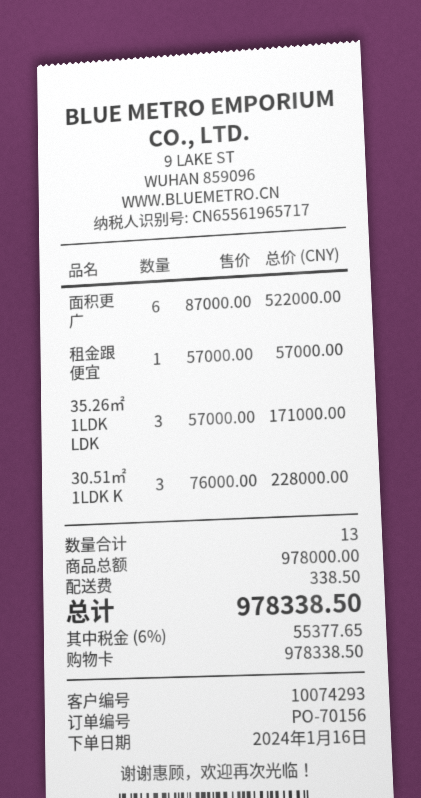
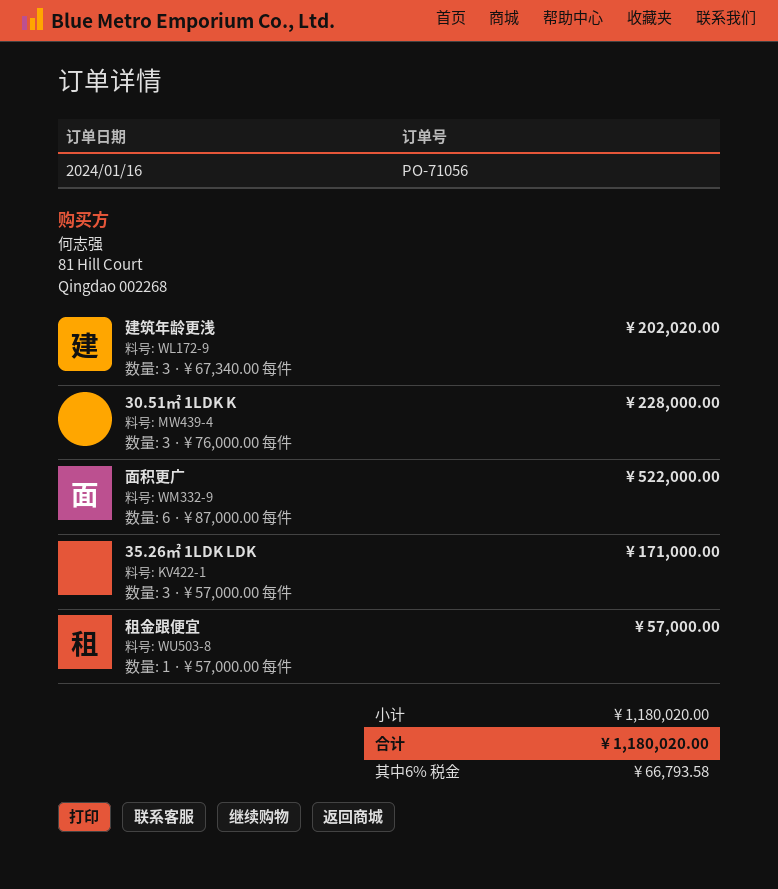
order number: PO-70156 -> PO-71056
建筑年龄更浅: none -> 3 x 67340.00 = 202020.00
subtotal: 978000.00 -> 1180020.00
shipping: 338.50 -> none
tax: 6% = 55377.65 -> 6% = 66793.58
total: 978338.50 -> 1180020.00

